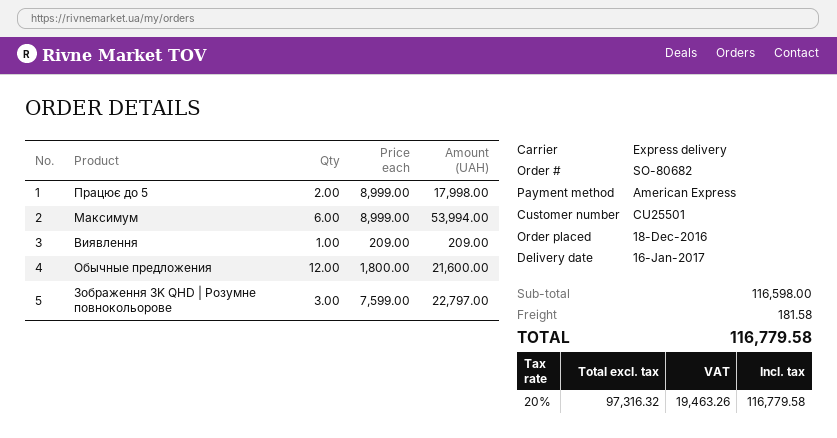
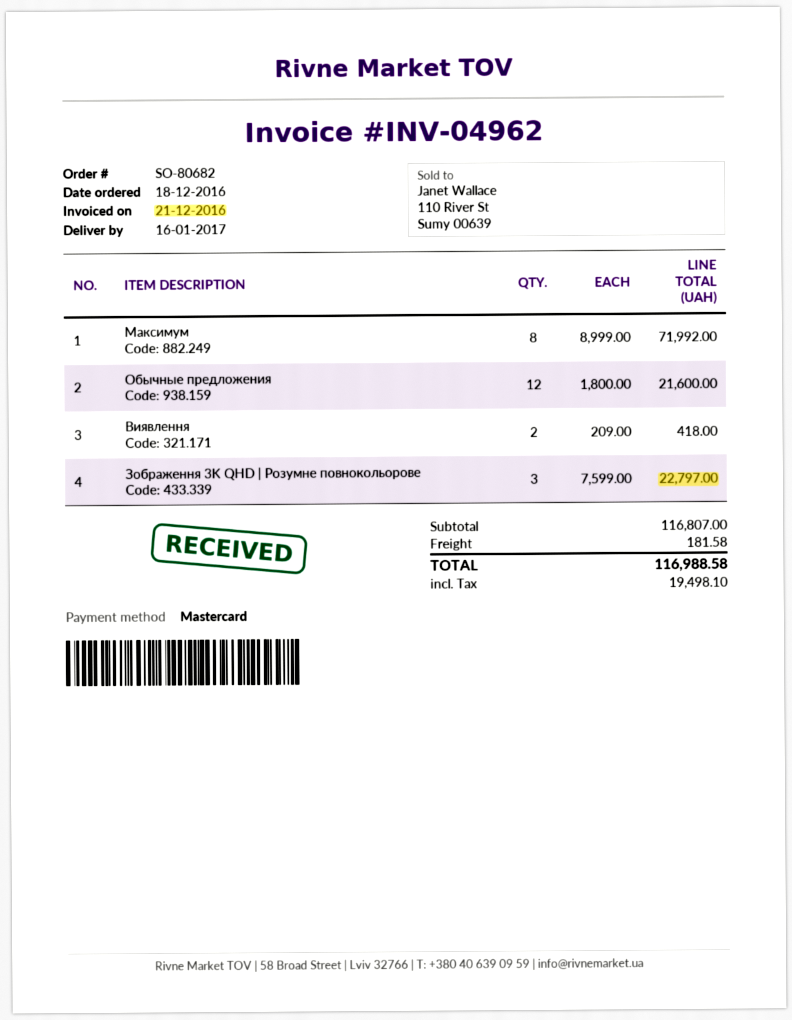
payment method: American Express -> Mastercard
Працює до 5: 2 x 8999.00 = 17998.00 -> none
Максимум: 6 x 8999.00 = 53994.00 -> 8 x 8999.00 = 71992.00
Виявлення: 1 x 209.00 = 209.00 -> 2 x 209.00 = 418.00
subtotal: 116598.00 -> 116807.00
tax: 19463.26 -> 19498.10
total: 116779.58 -> 116988.58

